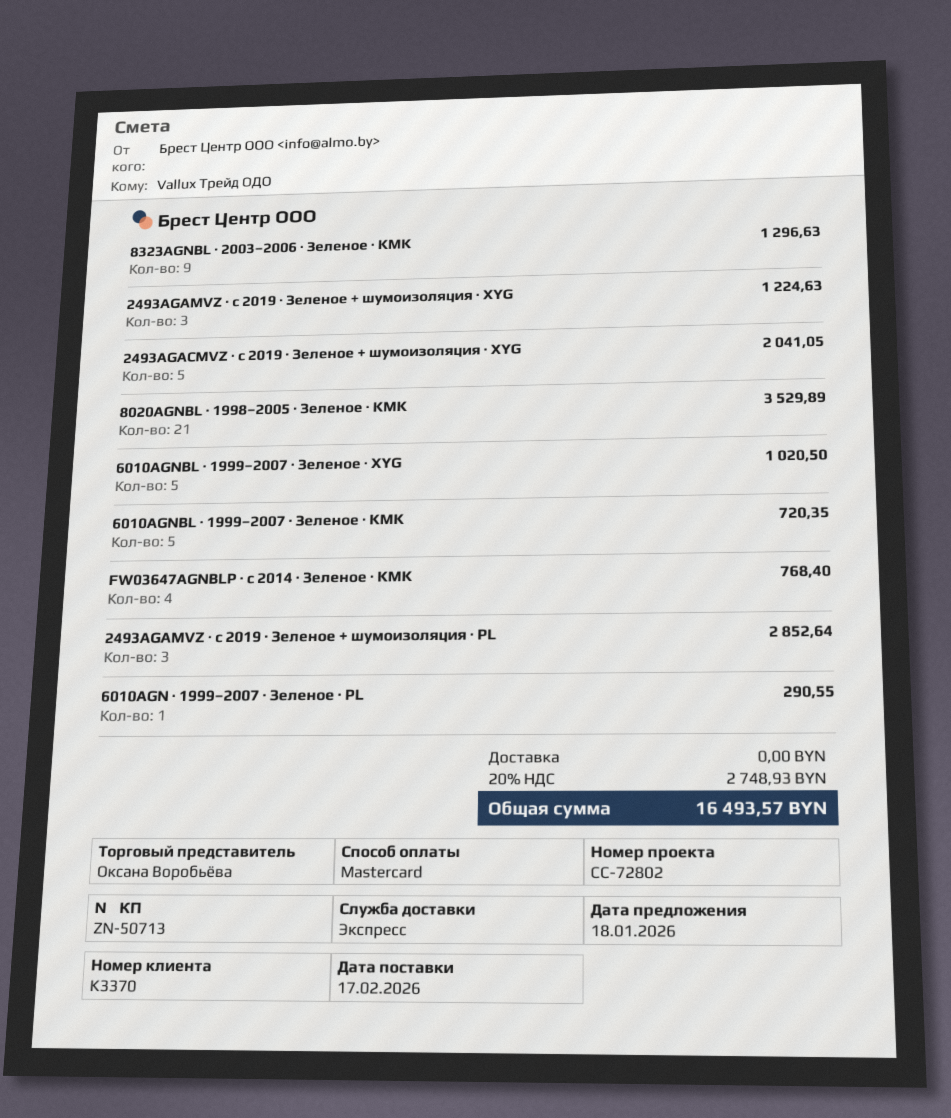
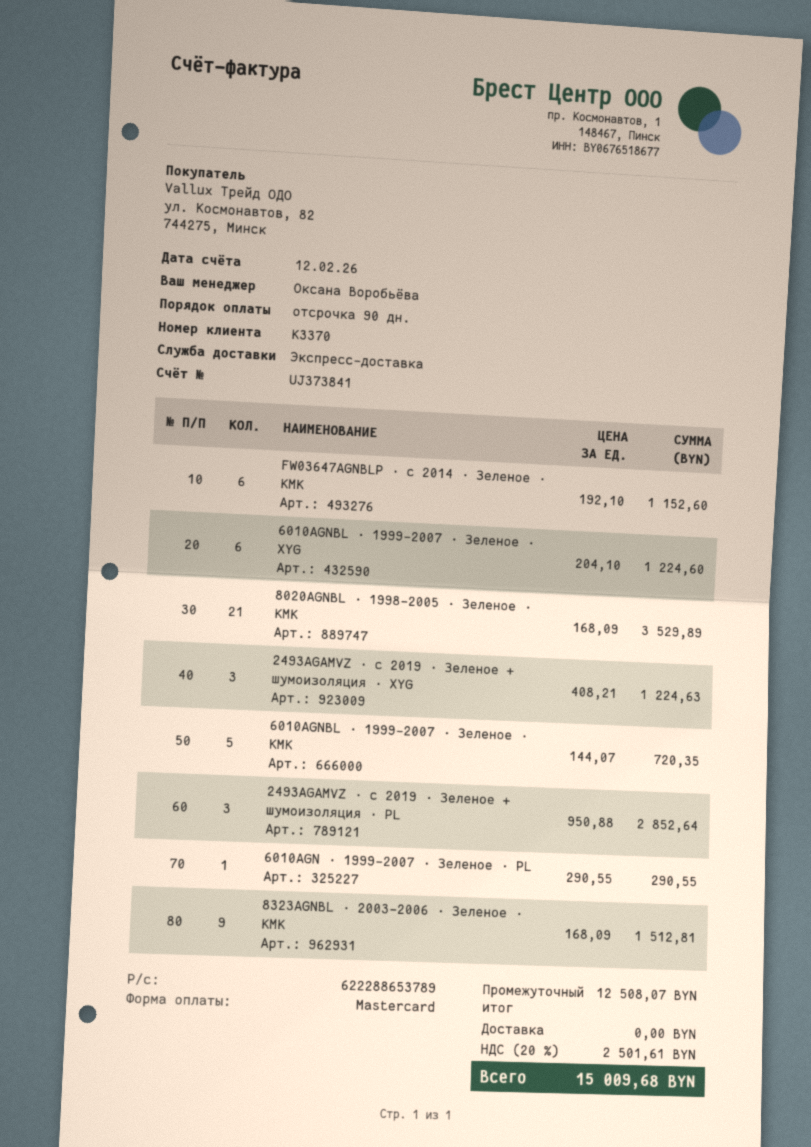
8323AGNBL · 2003–2006 · Зеленое · KMK: 9 for 1296.63 -> 9 for 1512.81
2493AGACMVZ · с 2019 · Зеленое + шумоизоляция · XYG: 5 for 2041.05 -> none
6010AGNBL · 1999–2007 · Зеленое · XYG: 5 for 1020.50 -> 6 for 1224.60
FW03647AGNBLP · с 2014 · Зеленое · KMK: 4 for 768.40 -> 6 for 1152.60
tax: 20% = 2748.93 -> 20% = 2501.61
total: 16493.57 -> 15009.68

